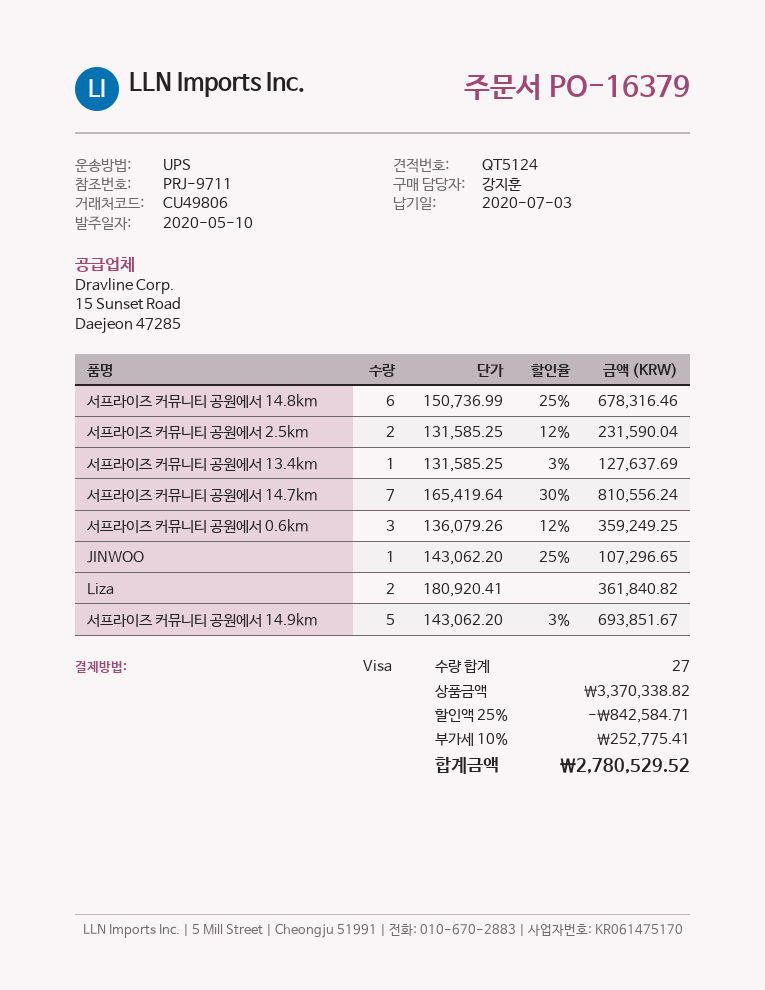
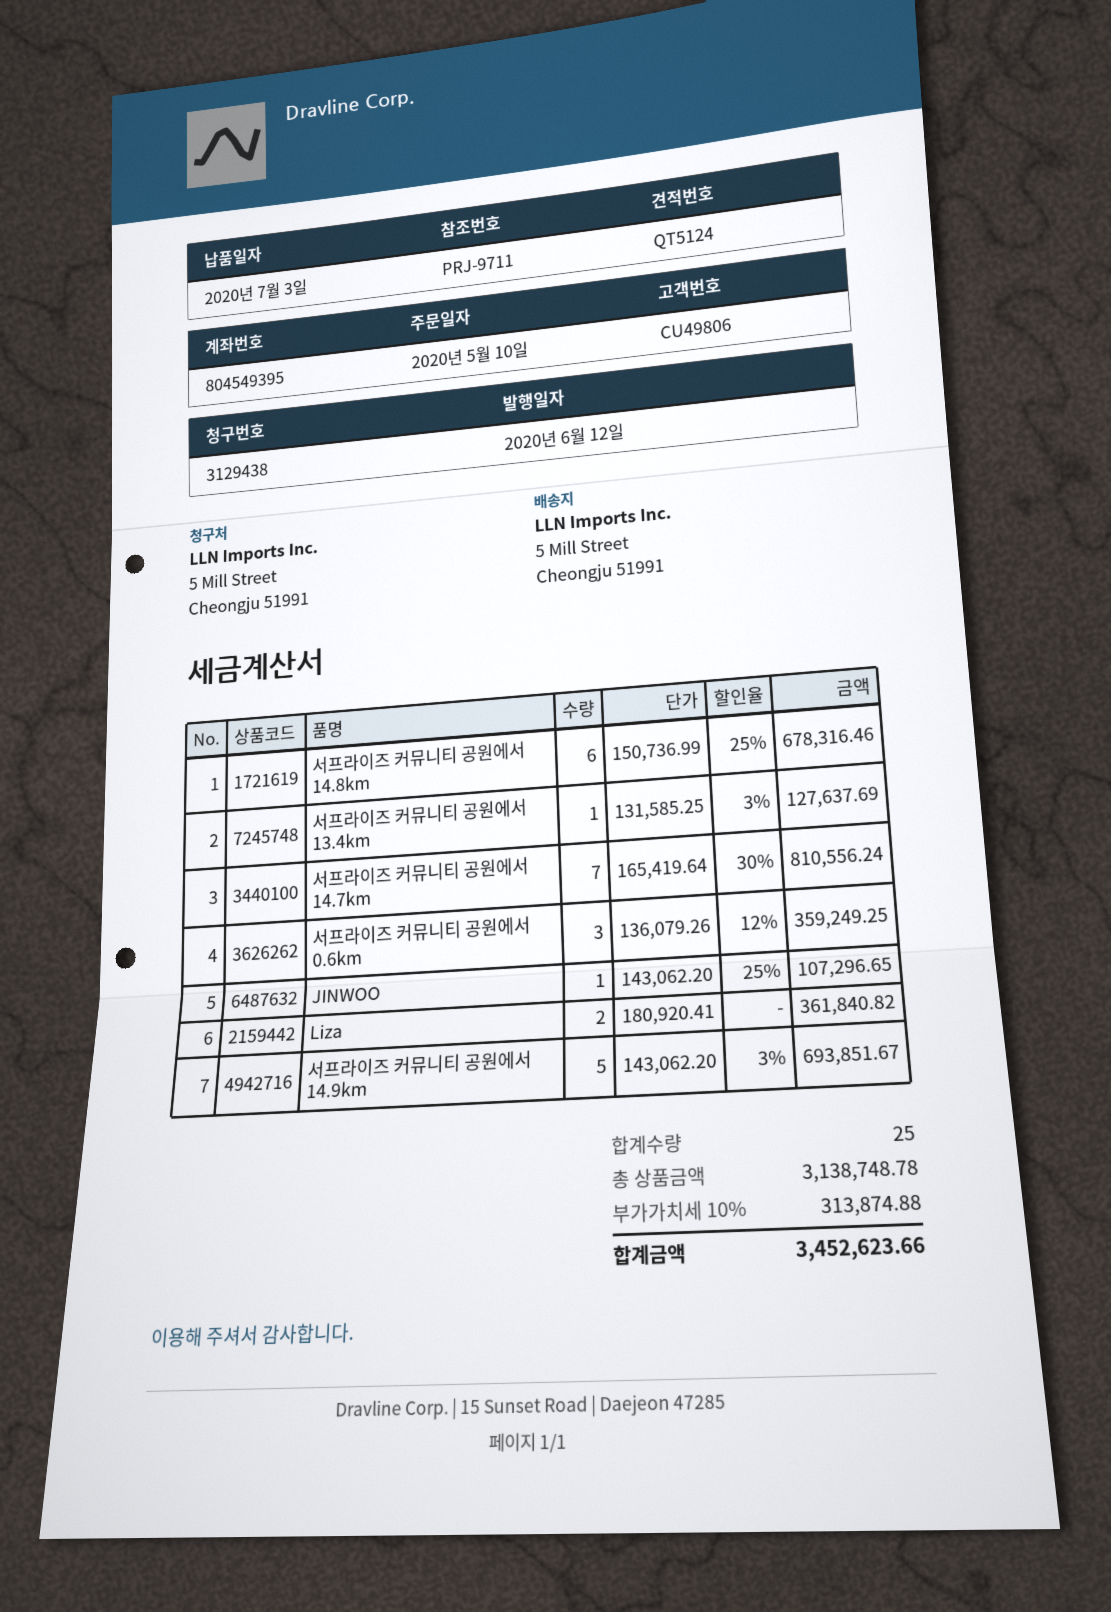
서프라이즈 커뮤니티 공원에서 2.5km: 2 x 131585.25 - 12% = 231590.04 -> none
total quantity: 27 -> 25
subtotal: 3370338.82 -> 3138748.78
discount: 25% = 842584.71 -> none
tax: 10% = 252775.41 -> 10% = 313874.88
total: 2780529.52 -> 3452623.66

